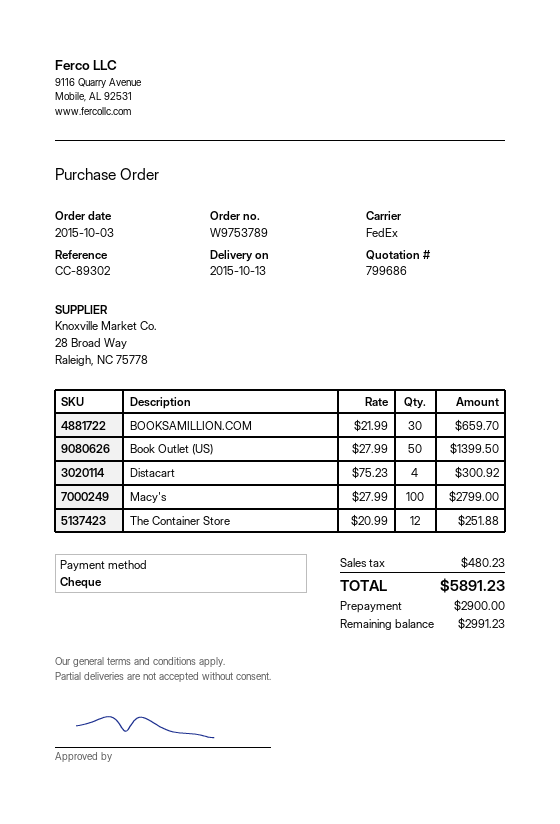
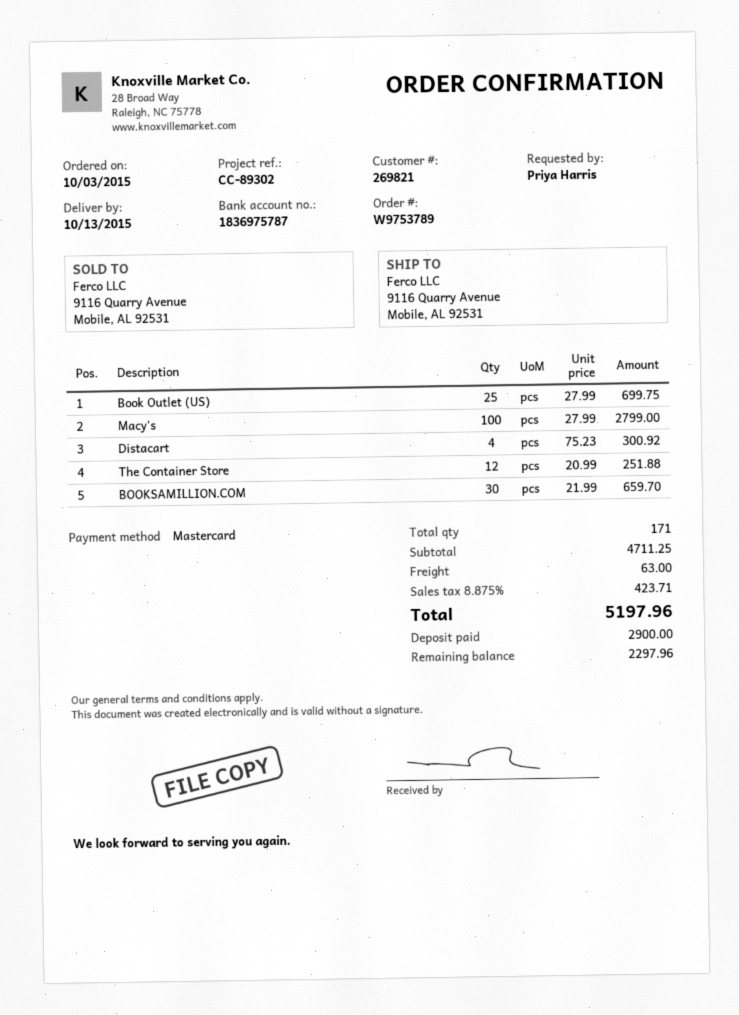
payment method: cheque -> Mastercard
Book Outlet (US): 50 x 27.99 = 1399.50 -> 25 x 27.99 = 699.75
shipping: none -> 63.00
tax: 480.23 -> 423.71
total: 5891.23 -> 5197.96
balance: 2991.23 -> 2297.96

